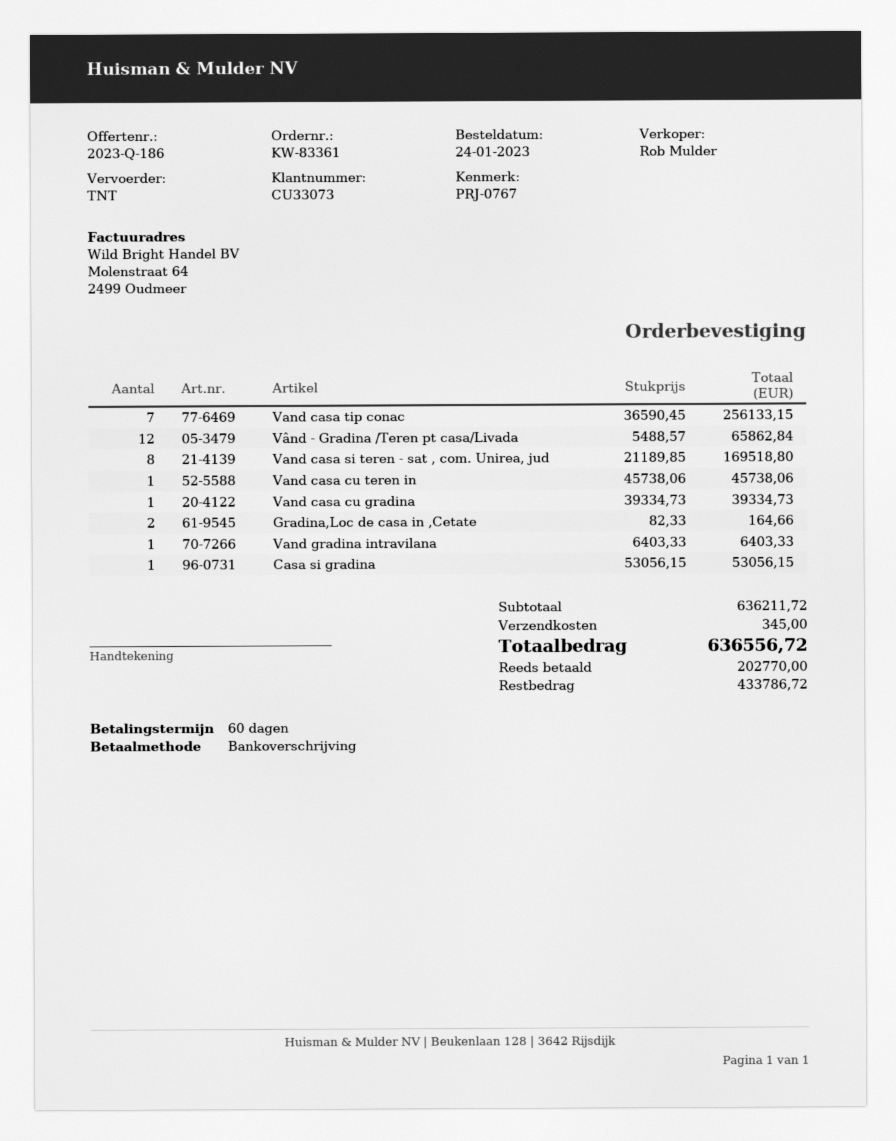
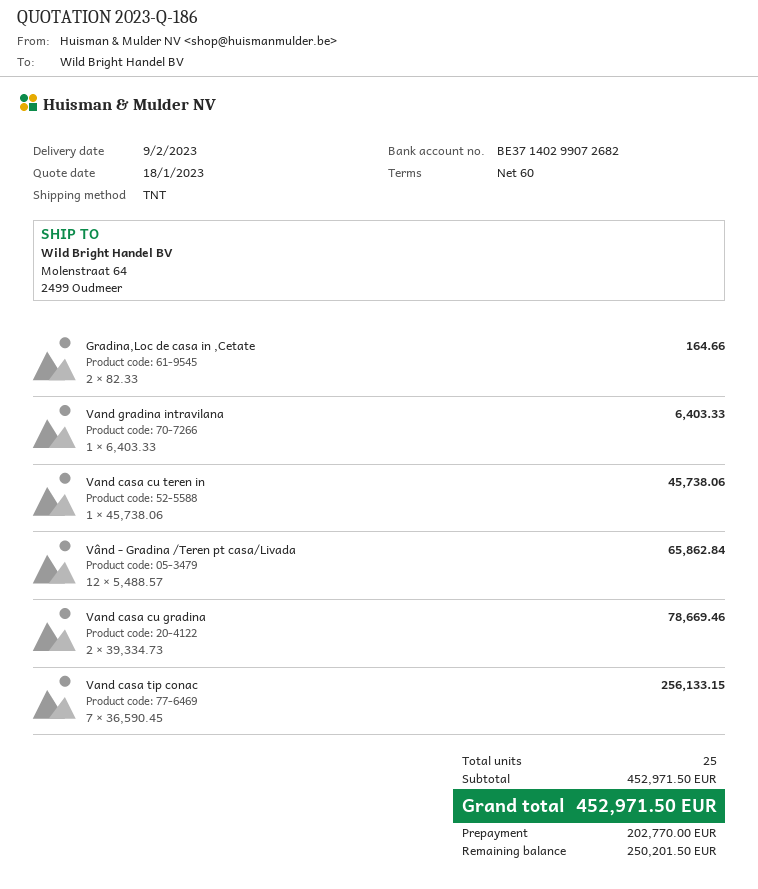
Vand casa si teren - sat , com. Unirea, jud: 8 x 21189.85 = 169518.80 -> none
Vand casa cu gradina: 1 x 39334.73 = 39334.73 -> 2 x 39334.73 = 78669.46
Casa si gradina: 1 x 53056.15 = 53056.15 -> none
subtotal: 636211.72 -> 452971.50
shipping: 345.00 -> none
total: 636556.72 -> 452971.50
balance: 433786.72 -> 250201.50

